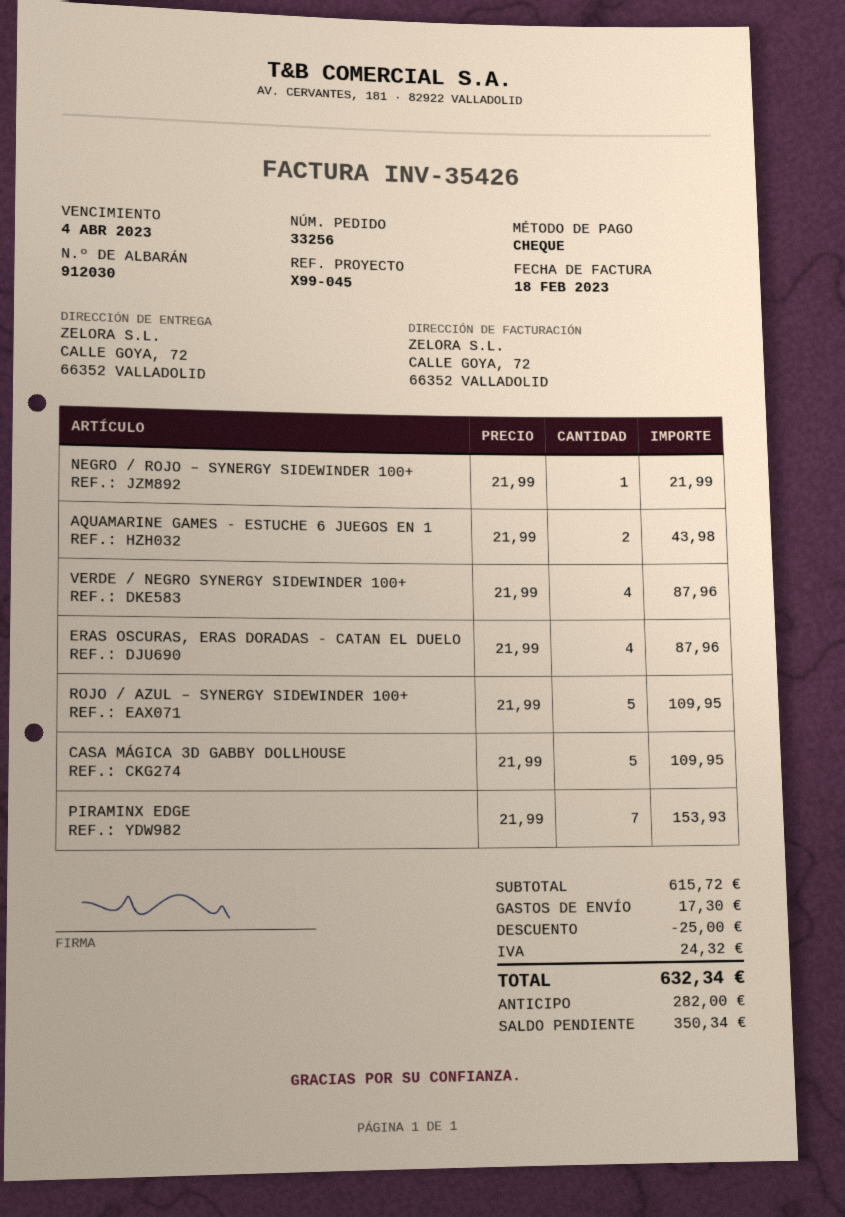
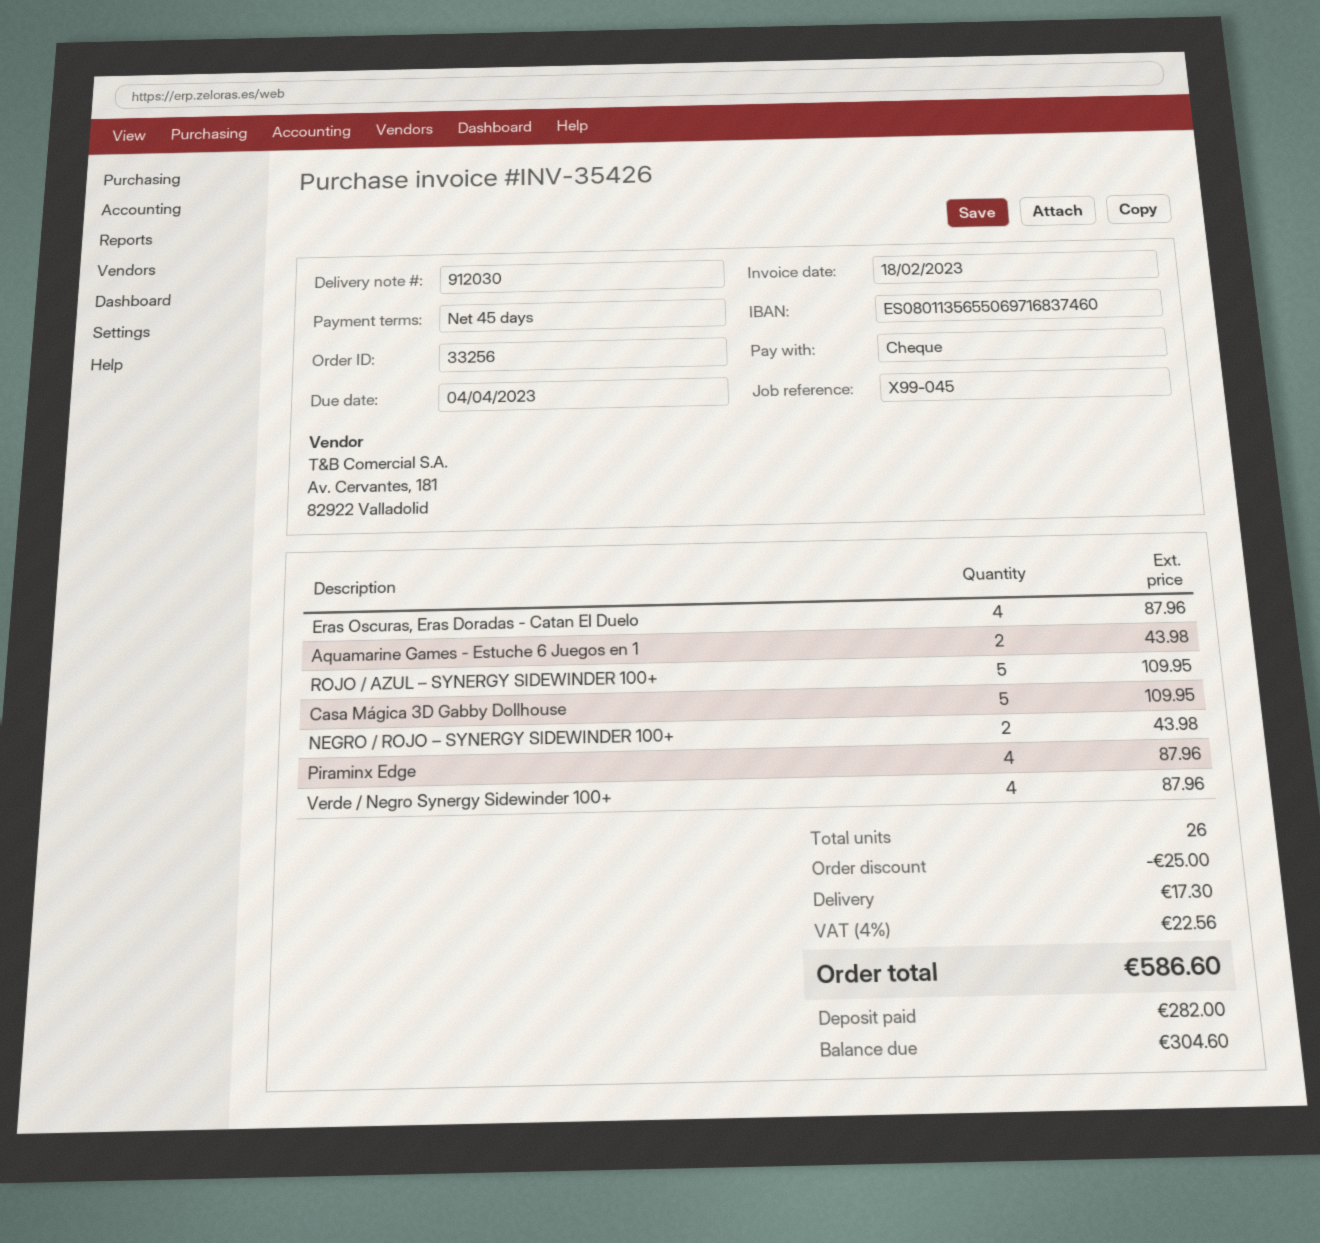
NEGRO / ROJO – SYNERGY SIDEWINDER 100+: 1 for 21.99 -> 2 for 43.98
PIRAMINX EDGE: 7 for 153.93 -> 4 for 87.96
tax: 24.32 -> 22.56
total: 632.34 -> 586.60
balance: 350.34 -> 304.60

